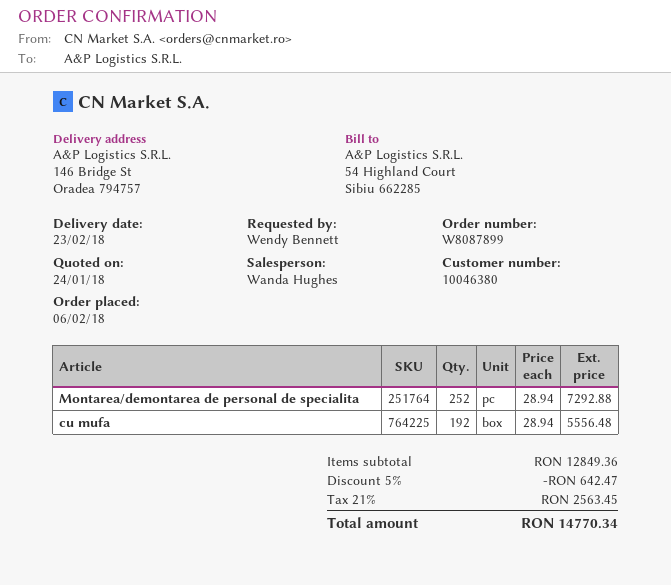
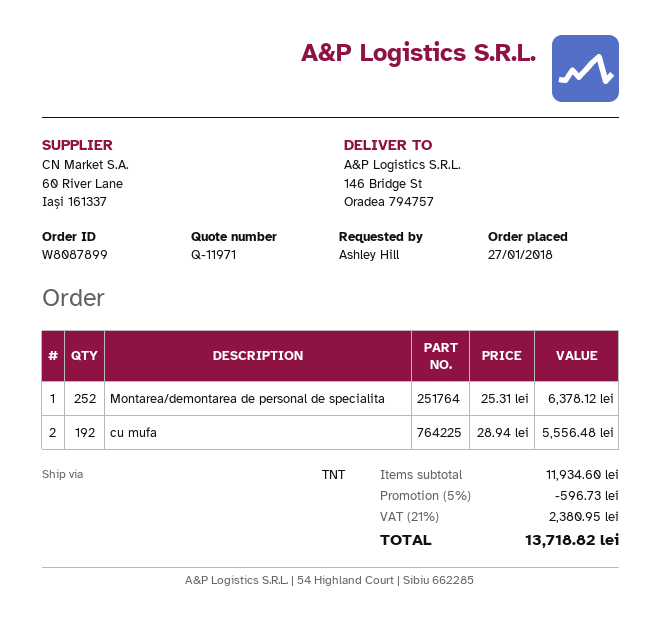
order date: 2018-02-06 -> 2018-01-27
ordered by: Wendy Bennett -> Ashley Hill
Montarea/demontarea de personal de specialita: 252 x 28.94 = 7292.88 -> 252 x 25.31 = 6378.12
subtotal: 12849.36 -> 11934.60
discount: 5% = 642.47 -> 5% = 596.73
tax: 21% = 2563.45 -> 21% = 2380.95
total: 14770.34 -> 13718.82

